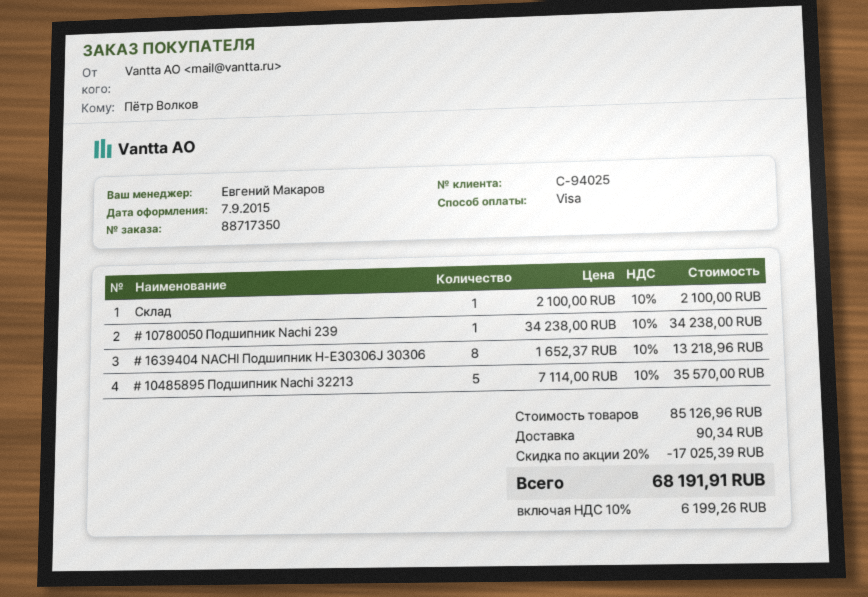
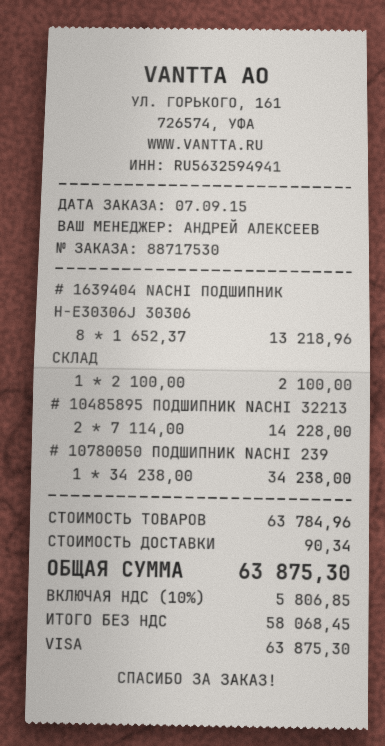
order number: 88717350 -> 88717530
sales rep: Евгений Макаров -> АНДРЕЙ АЛЕКСЕЕВ
# 10485895 Подшипник Nachi 32213: 5 x 7114.00 = 35570.00 -> 2 x 7114.00 = 14228.00
subtotal: 85126.96 -> 63784.96
discount: 20% = 17025.39 -> none
tax: 10% = 6199.26 -> 10% = 5806.85
total: 68191.91 -> 63875.30

